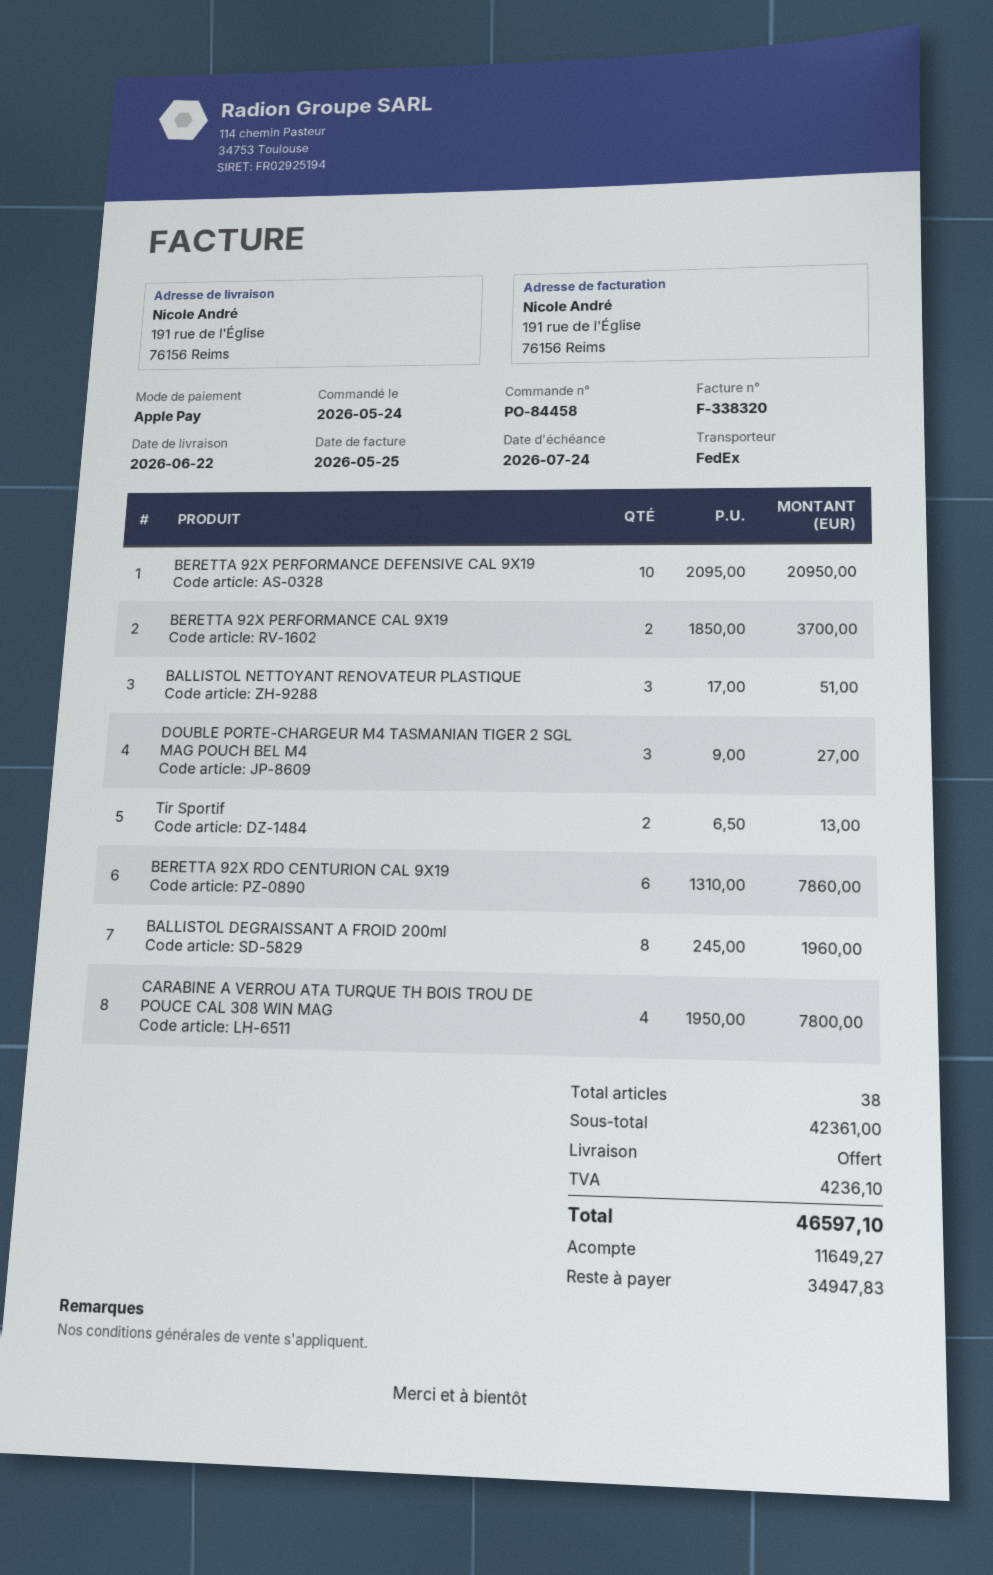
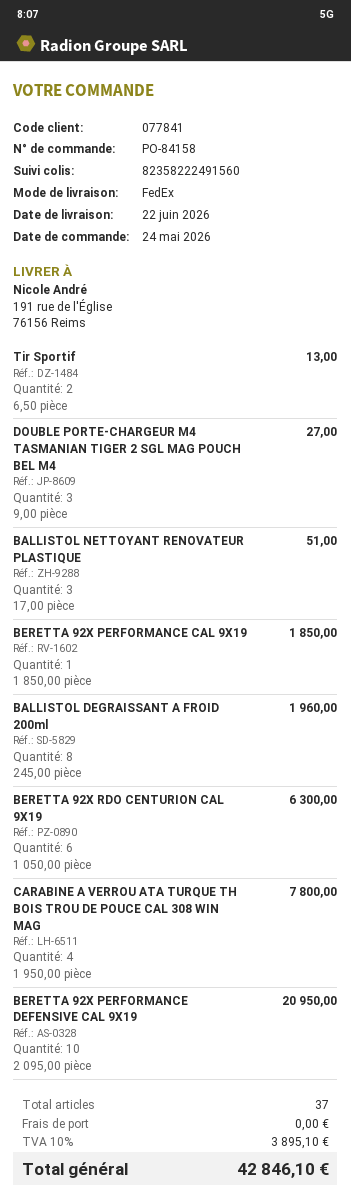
order number: PO-84458 -> PO-84158
BERETTA 92X PERFORMANCE CAL 9X19: 2 x 1850.00 = 3700.00 -> 1 x 1850.00 = 1850.00
BERETTA 92X RDO CENTURION CAL 9X19: 6 x 1310.00 = 7860.00 -> 6 x 1050.00 = 6300.00
total quantity: 38 -> 37
tax: 4236.10 -> 3895.10
total: 46597.10 -> 42846.10

